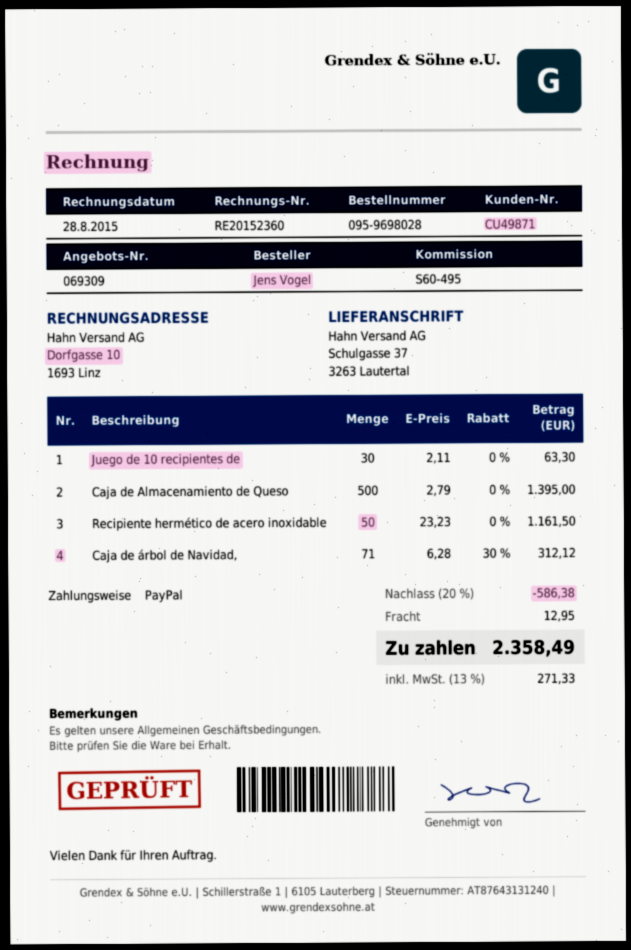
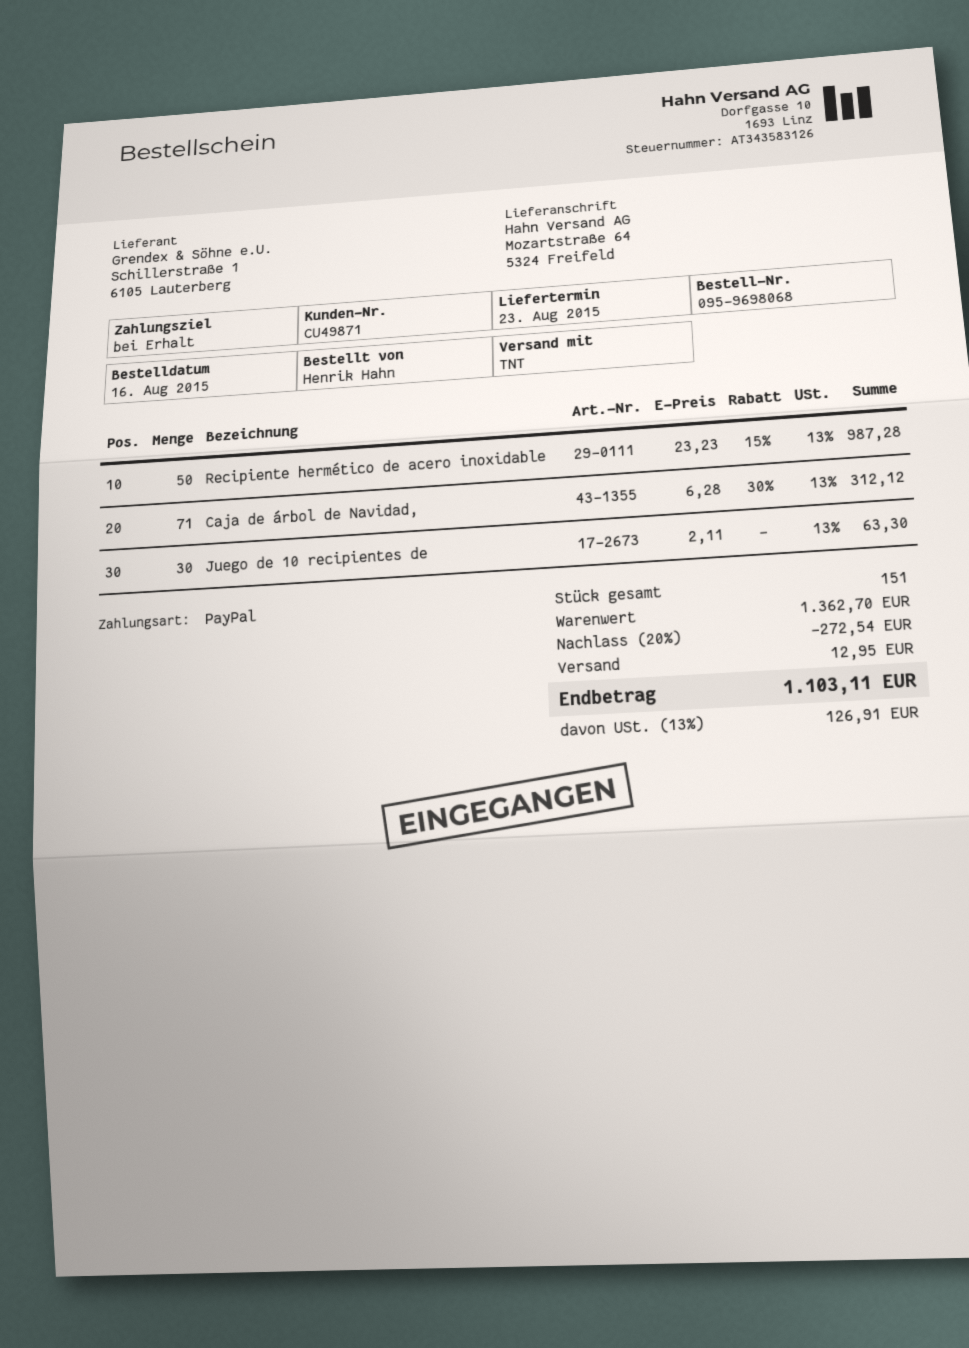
order number: 095-9698028 -> 095-9698068
ordered by: Jens Vogel -> Henrik Hahn
ship to: Schulgasse 37, 3263 Lautertal -> Mozartstraße 64, 5324 Freifeld
Caja de Almacenamiento de Queso: 500 x 2.79 = 1395.00 -> none
Recipiente hermético de acero inoxidable: 50 x 23.23 = 1161.50 -> 50 x 23.23 - 15% = 987.28
discount: 20% = 586.38 -> 20% = 272.54
tax: 13% = 271.33 -> 13% = 126.91
total: 2358.49 -> 1103.11

